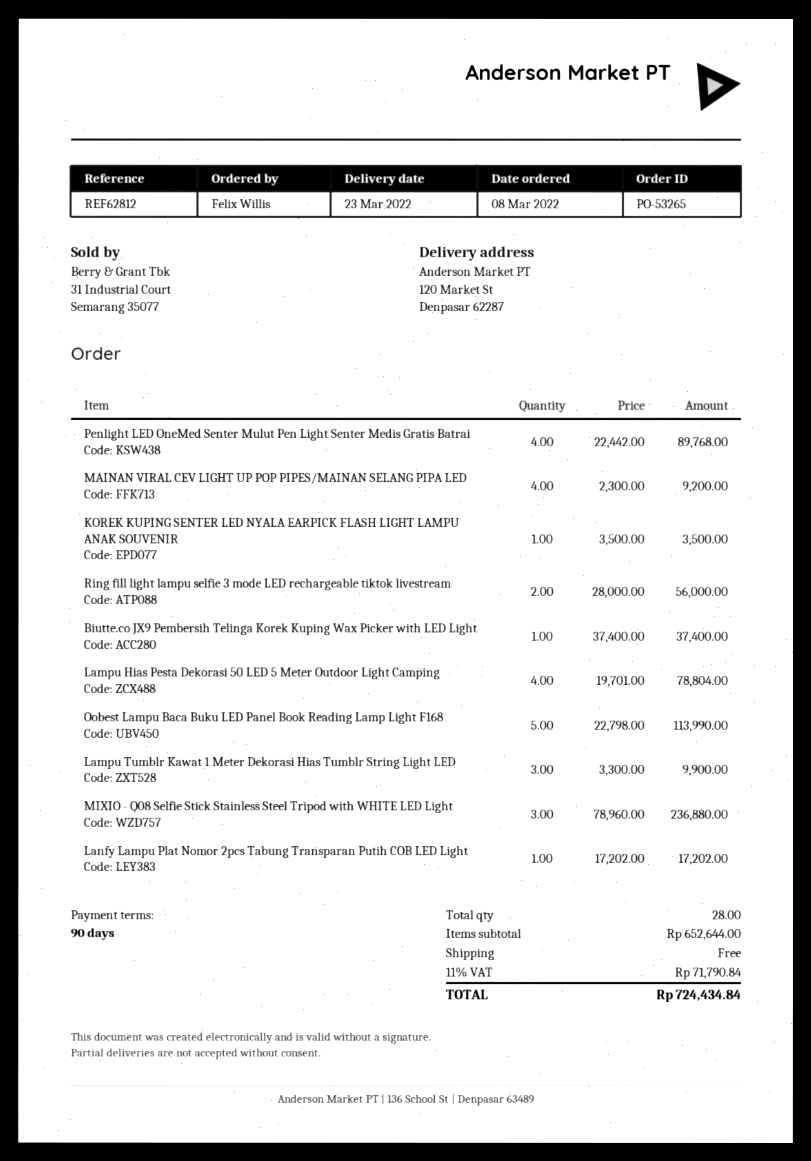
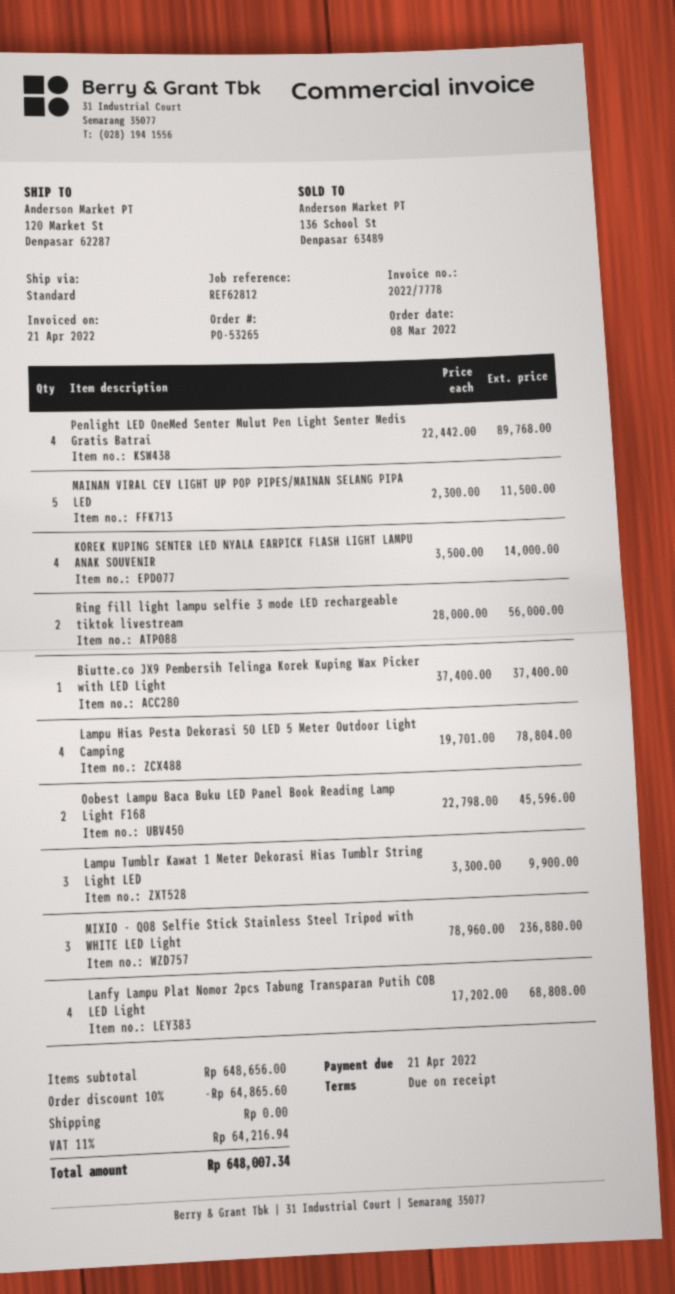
payment terms: 90 days -> on receipt
MAINAN VIRAL CEV LIGHT UP POP PIPES/MAINAN SELANG PIPA LED: 4 x 2300.00 = 9200.00 -> 5 x 2300.00 = 11500.00
KOREK KUPING SENTER LED NYALA EARPICK FLASH LIGHT LAMPU ANAK SOUVENIR: 1 x 3500.00 = 3500.00 -> 4 x 3500.00 = 14000.00
Oobest Lampu Baca Buku LED Panel Book Reading Lamp Light F168: 5 x 22798.00 = 113990.00 -> 2 x 22798.00 = 45596.00
Lanfy Lampu Plat Nomor 2pcs Tabung Transparan Putih COB LED Light: 1 x 17202.00 = 17202.00 -> 4 x 17202.00 = 68808.00
subtotal: 652644.00 -> 648656.00
discount: none -> 10% = 64865.60
tax: 11% = 71790.84 -> 11% = 64216.94
total: 724434.84 -> 648007.34

